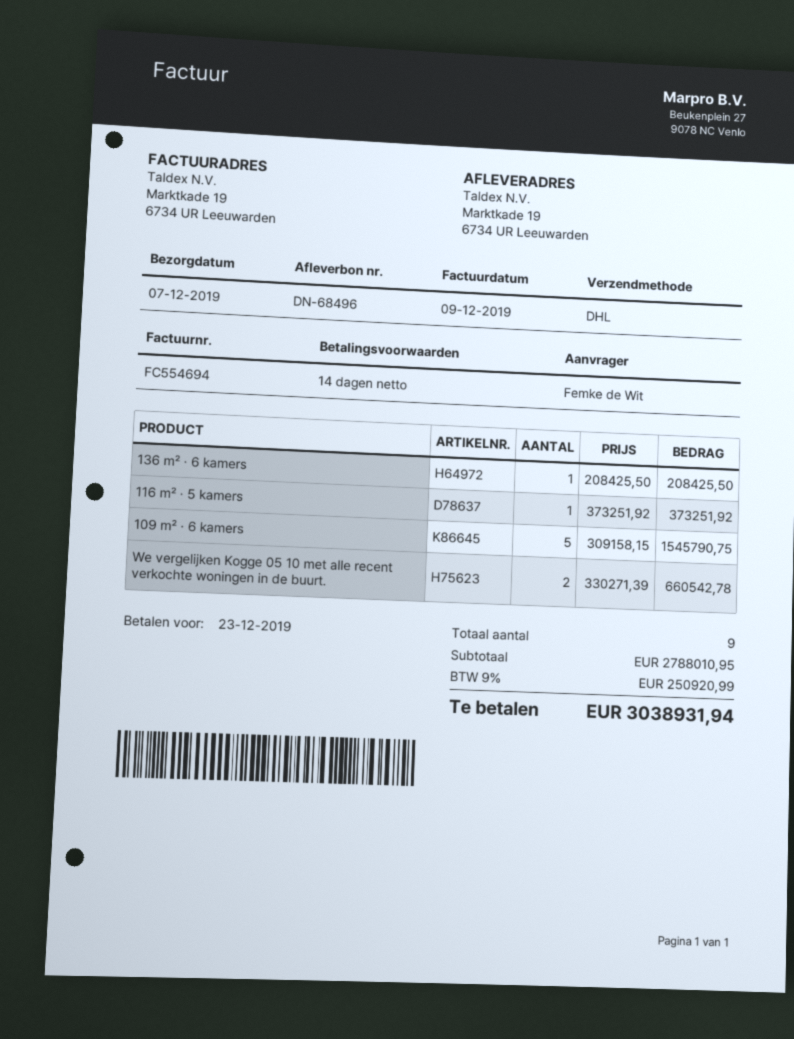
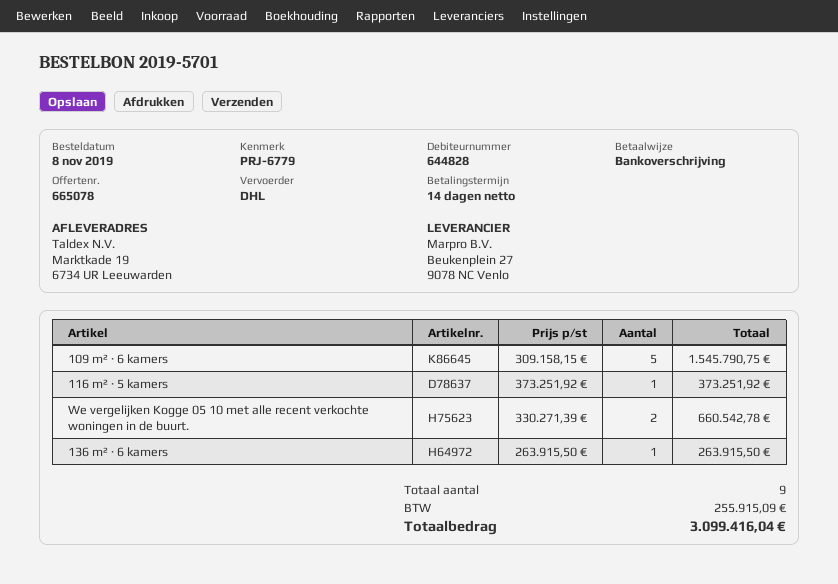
136 m² · 6 kamers: 1 x 208425.50 = 208425.50 -> 1 x 263915.50 = 263915.50
tax: 250920.99 -> 255915.09
total: 3038931.94 -> 3099416.04

